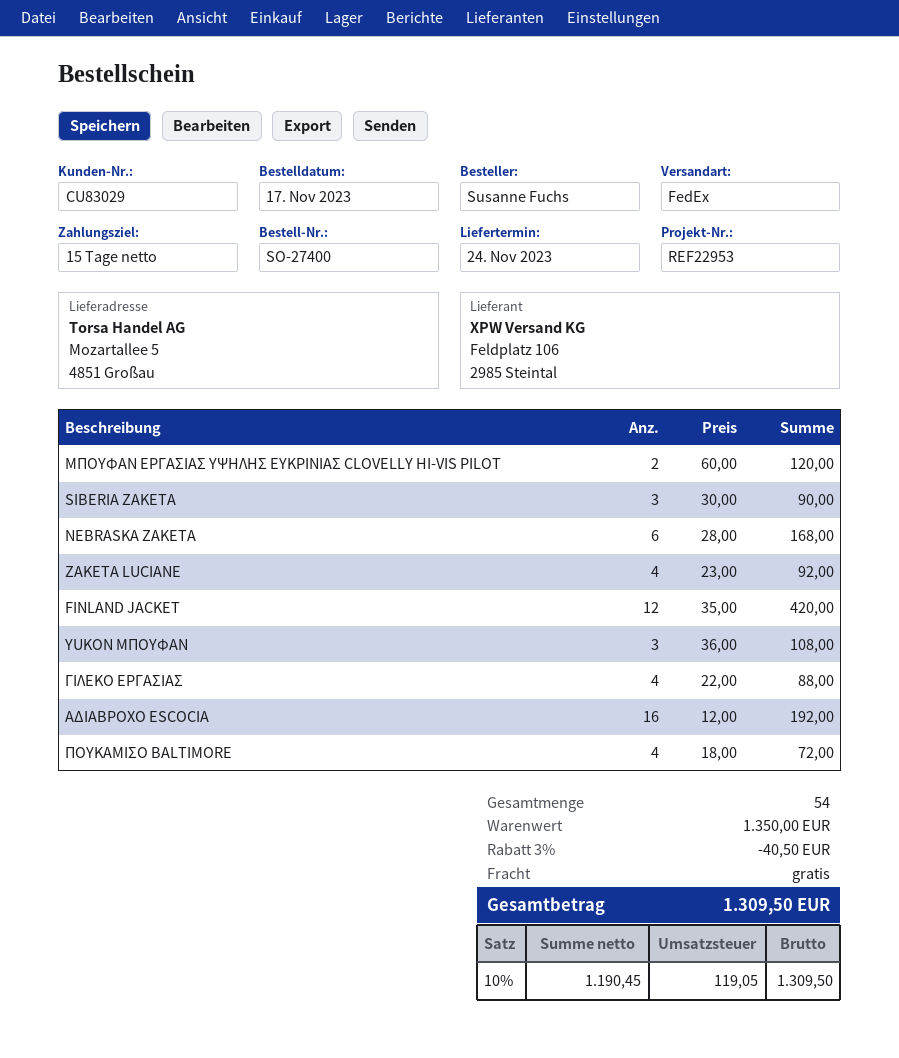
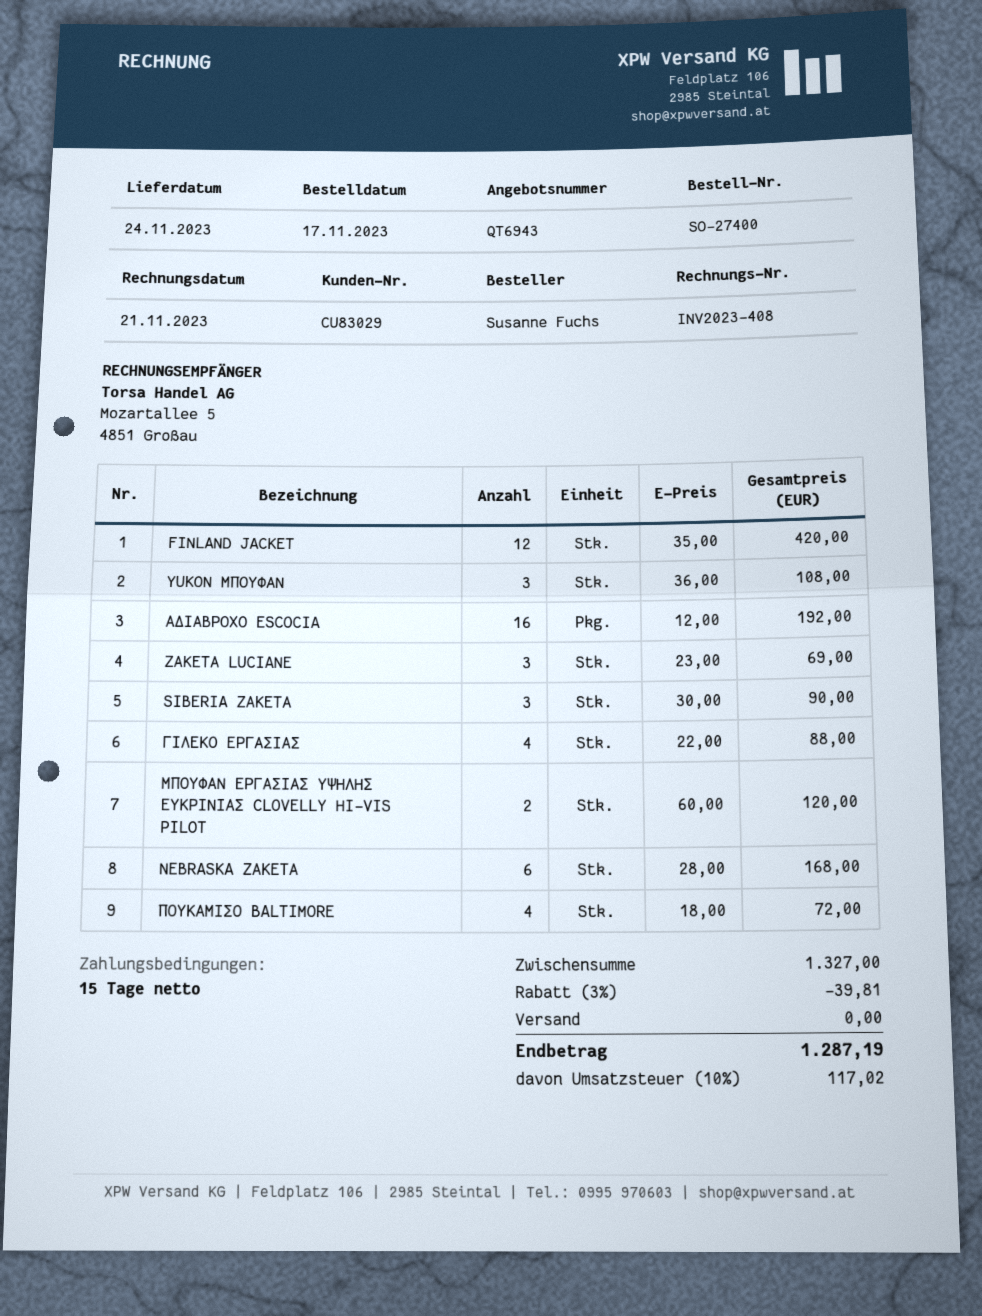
ΖΑΚΕΤΑ LUCIANE: 4 x 23.00 = 92.00 -> 3 x 23.00 = 69.00
subtotal: 1350.00 -> 1327.00
discount: 3% = 40.50 -> 3% = 39.81
tax: 10% = 119.05 -> 10% = 117.02
total: 1309.50 -> 1287.19

